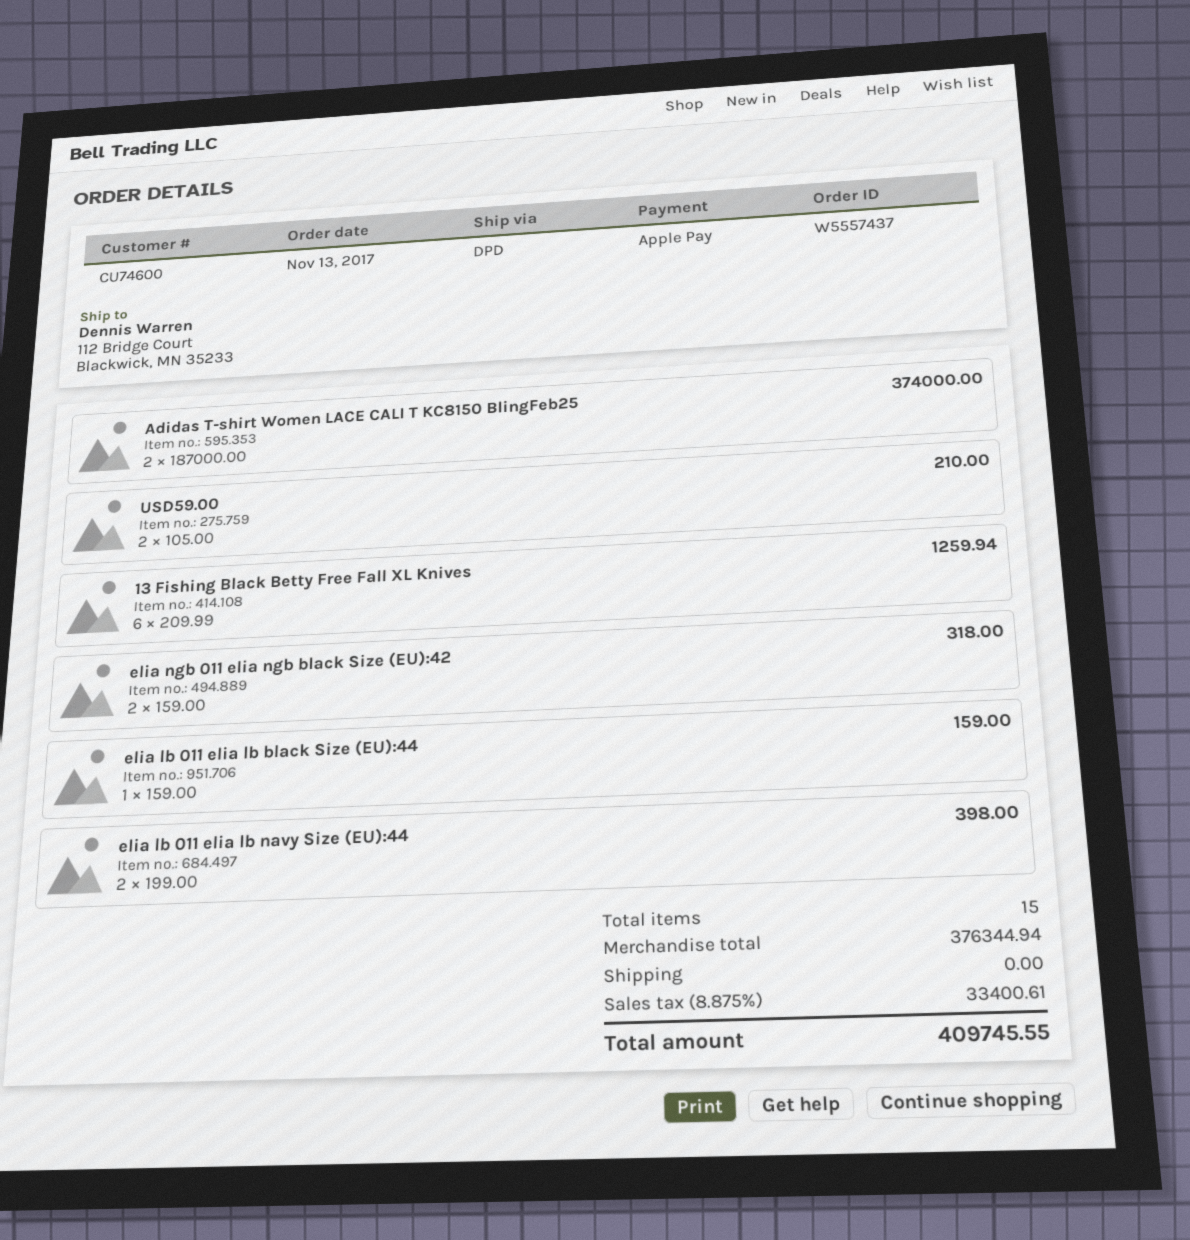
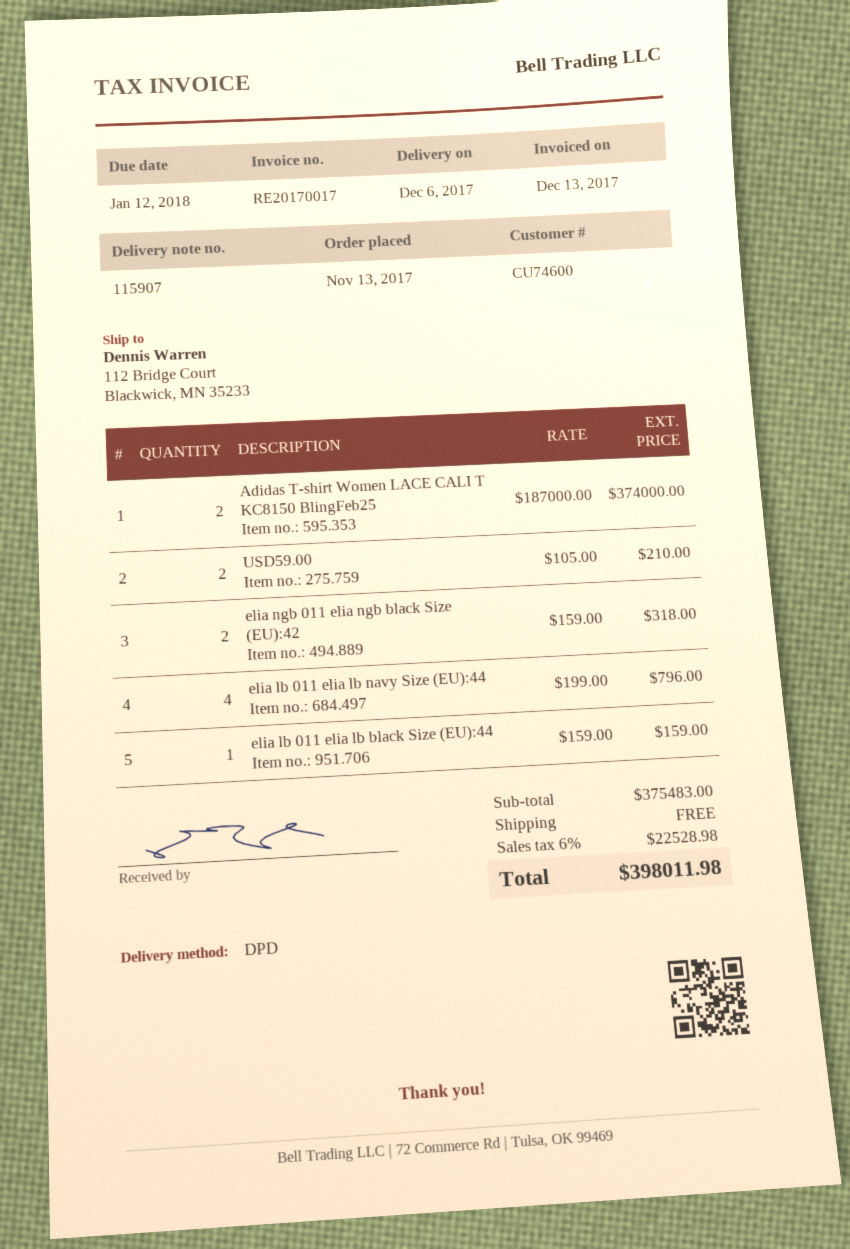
13 Fishing Black Betty Free Fall XL Knives: 6 x 209.99 = 1259.94 -> none
elia lb 011 elia lb navy Size (EU):44: 2 x 199.00 = 398.00 -> 4 x 199.00 = 796.00
subtotal: 376344.94 -> 375483.00
tax: 8.875% = 33400.61 -> 6% = 22528.98
total: 409745.55 -> 398011.98

